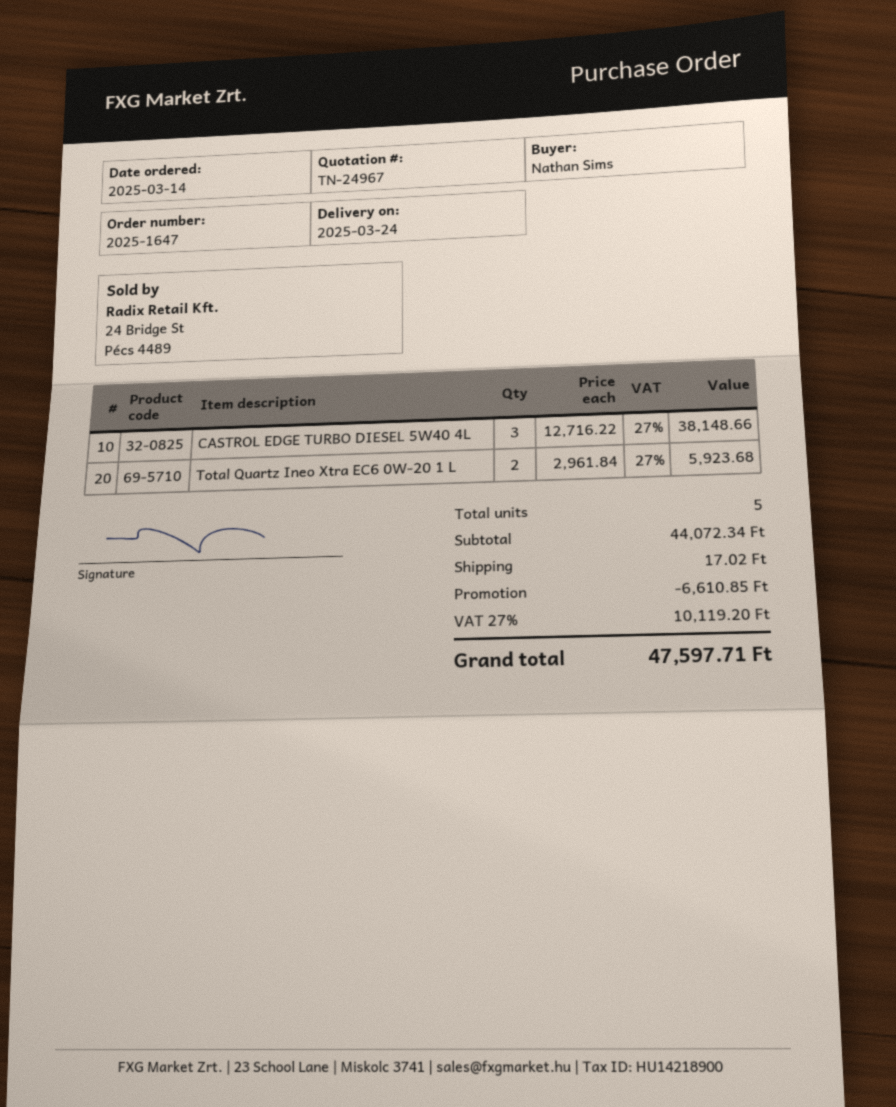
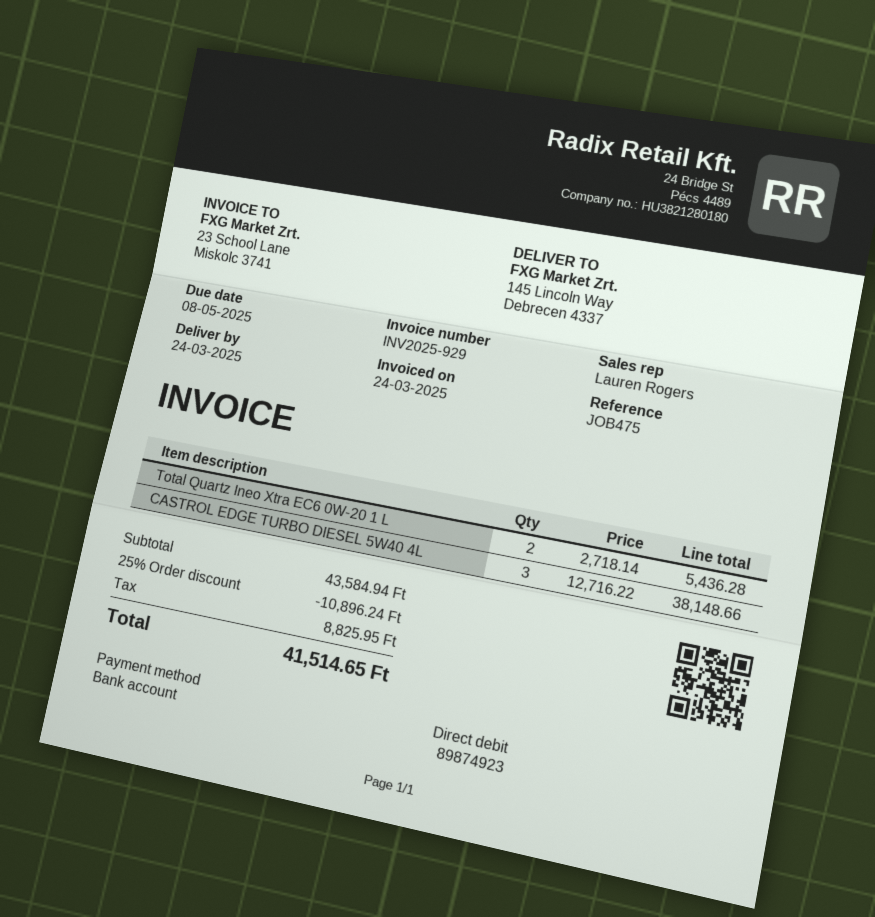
Total Quartz Ineo Xtra EC6 0W-20 1 L: 2 x 2961.84 = 5923.68 -> 2 x 2718.14 = 5436.28
subtotal: 44072.34 -> 43584.94
discount: 6610.85 -> 10896.24
shipping: 17.02 -> none
tax: 10119.20 -> 8825.95
total: 47597.71 -> 41514.65

